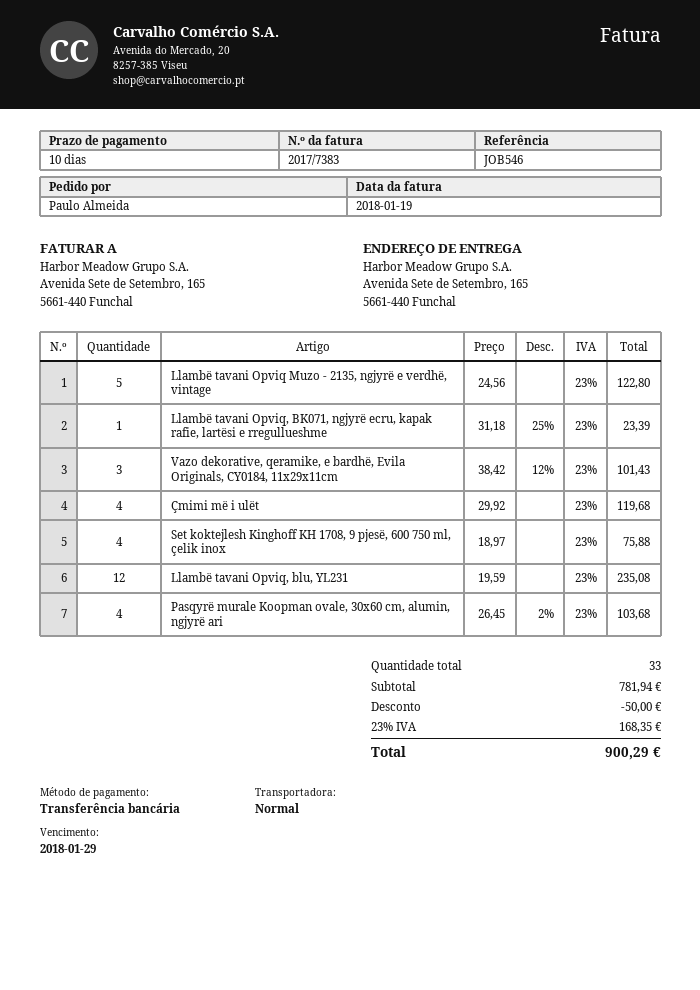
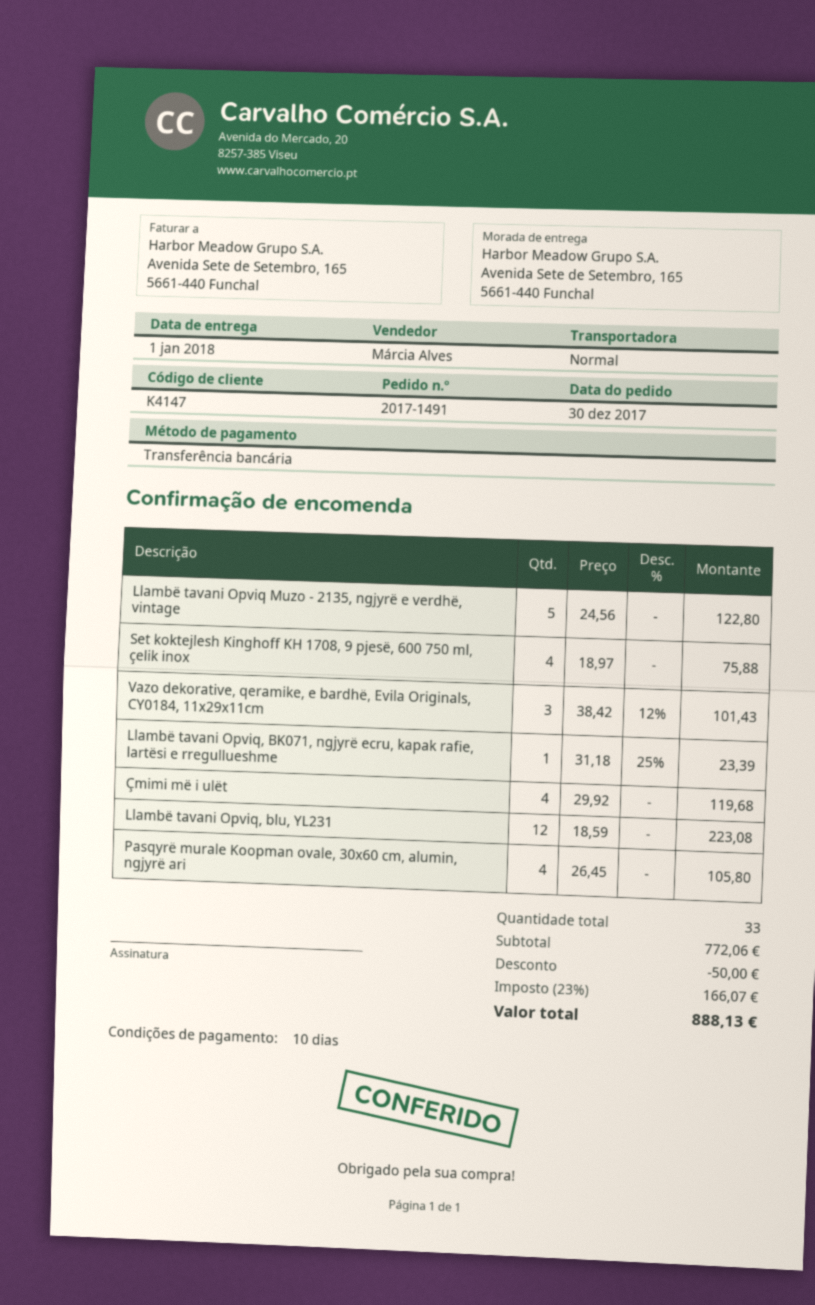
Llambë tavani Opviq, blu, YL231: 12 x 19.59 = 235.08 -> 12 x 18.59 = 223.08
Pasqyrë murale Koopman ovale, 30x60 cm, alumin, ngjyrë ari: 4 x 26.45 - 2% = 103.68 -> 4 x 26.45 = 105.80
subtotal: 781.94 -> 772.06
tax: 23% = 168.35 -> 23% = 166.07
total: 900.29 -> 888.13

